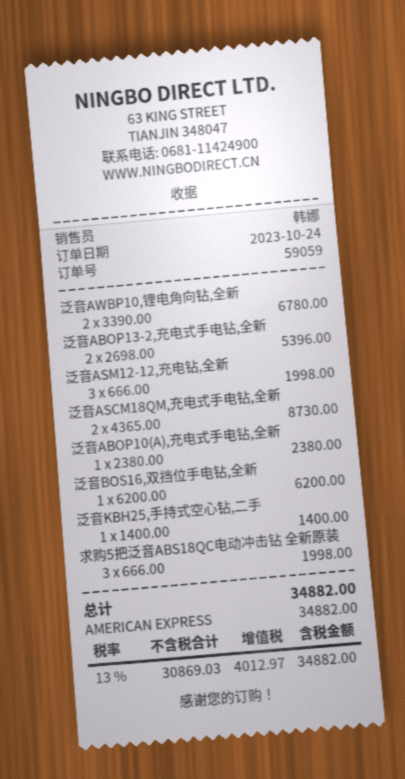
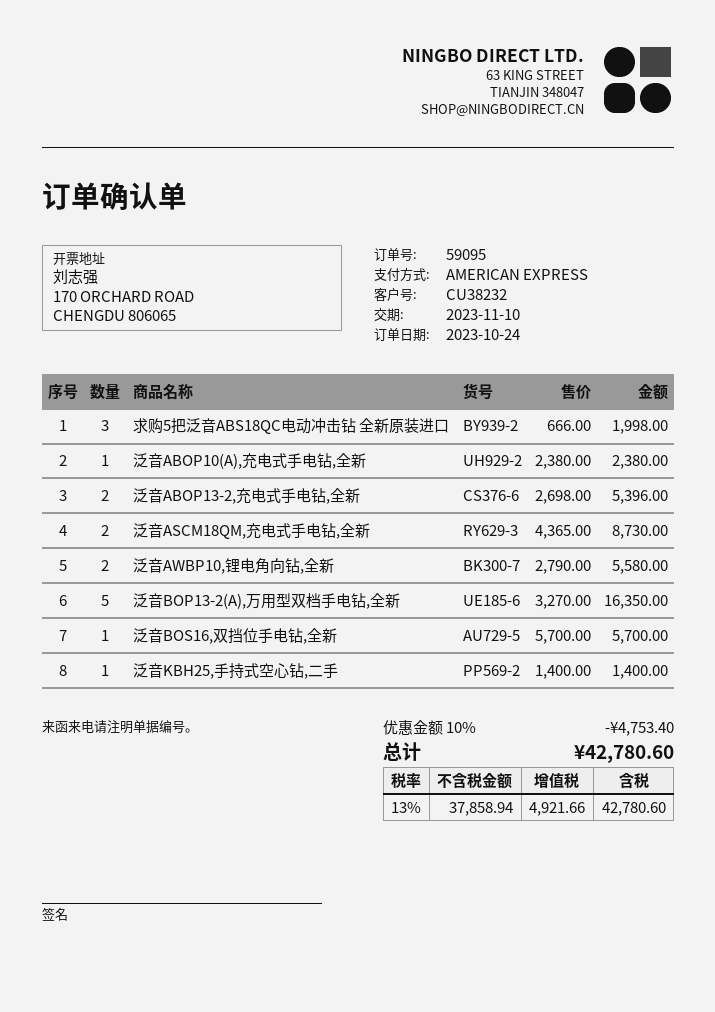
order number: 59059 -> 59095
泛音AWBP10,锂电角向钻,全新: 2 x 3390.00 = 6780.00 -> 2 x 2790.00 = 5580.00
泛音ASM12-12,充电钻,全新: 3 x 666.00 = 1998.00 -> none
泛音BOS16,双挡位手电钻,全新: 1 x 6200.00 = 6200.00 -> 1 x 5700.00 = 5700.00
泛音BOP13-2(A),万用型双档手电钻,全新: none -> 5 x 3270.00 = 16350.00
discount: none -> 10% = 4753.40
net: 30869.03 -> 37858.94
tax: 13% = 4012.97 -> 13% = 4921.66
total: 34882.00 -> 42780.60

